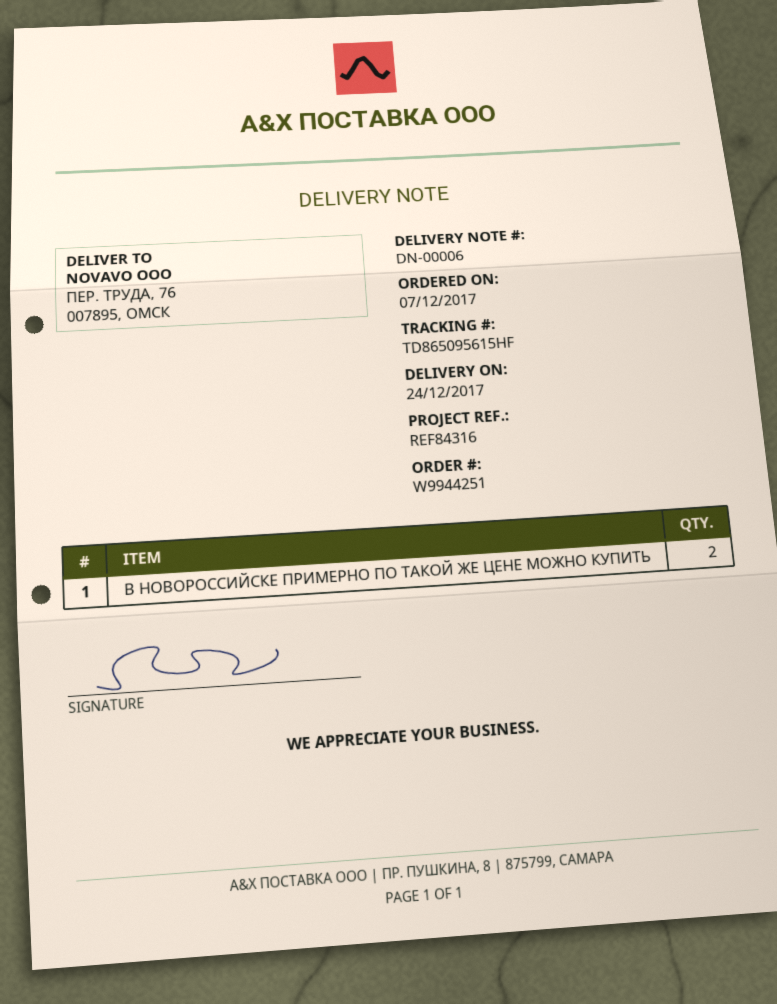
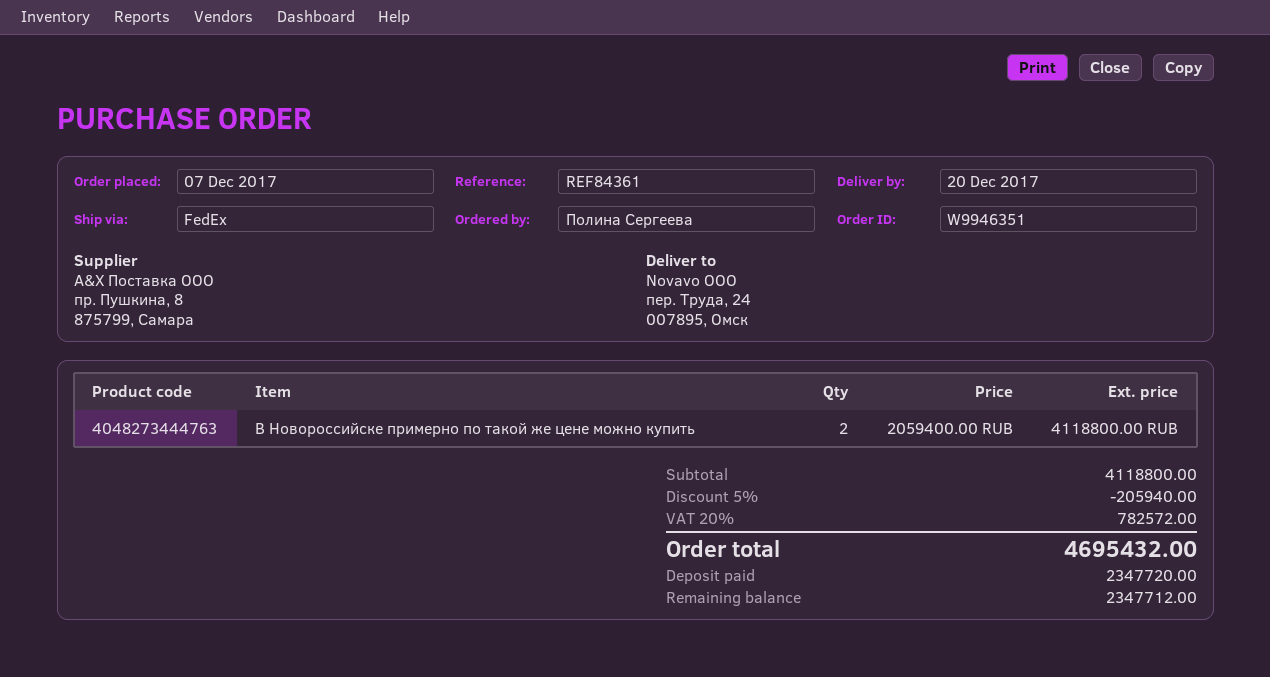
order number: W9944251 -> W9946351
delivery date: 2017-12-24 -> 2017-12-20
reference: REF84316 -> REF84361
ship to: ПЕР. ТРУДА, 76, 007895, ОМСК -> пер. Труда, 24, 007895, Омск

